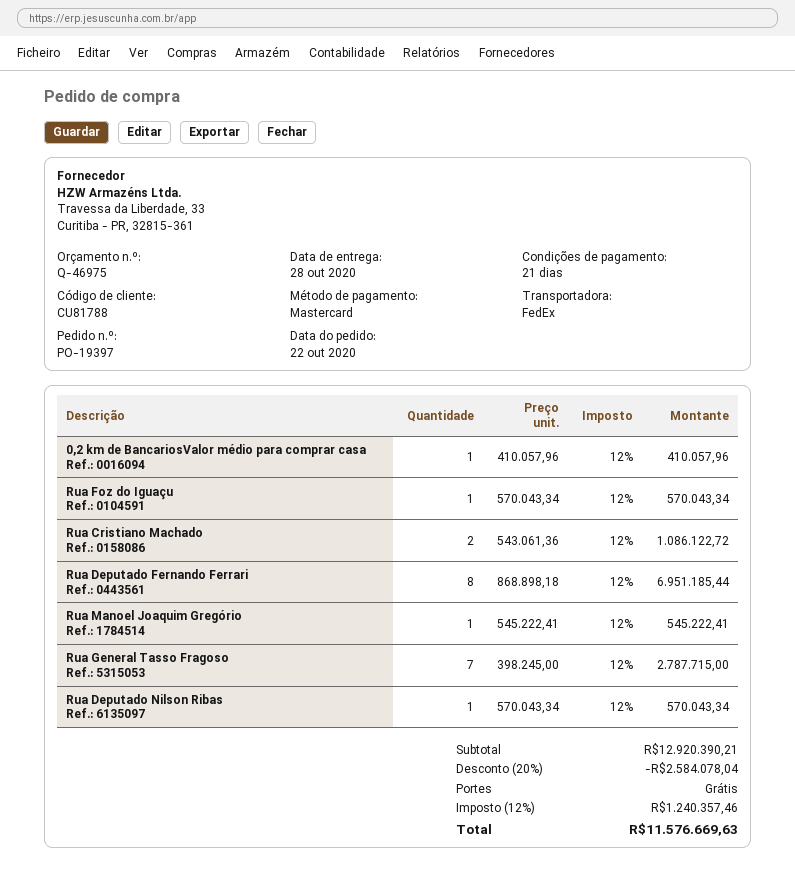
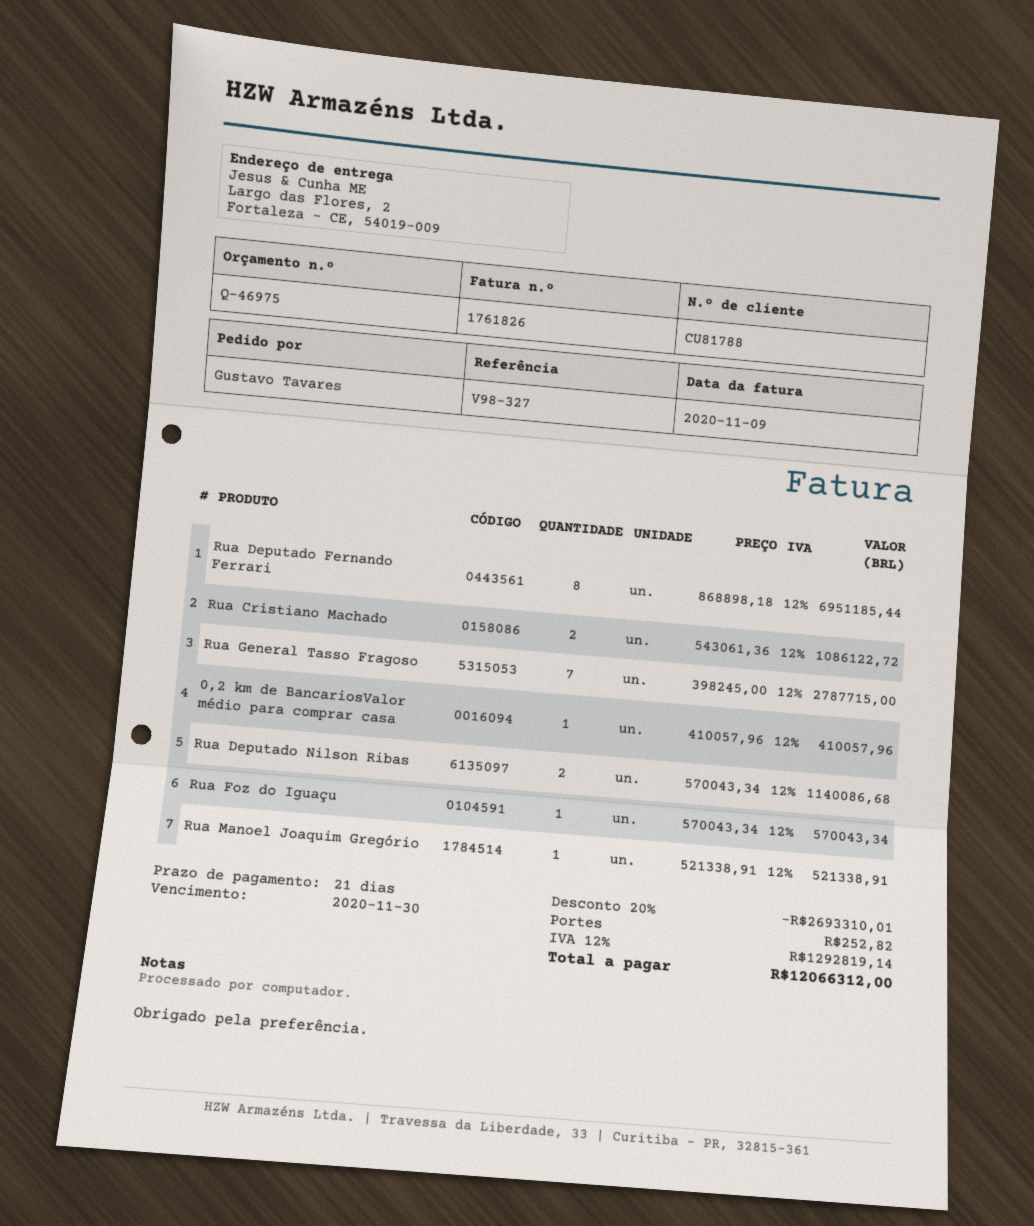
Rua Manoel Joaquim Gregório: 1 x 545222.41 = 545222.41 -> 1 x 521338.91 = 521338.91
Rua Deputado Nilson Ribas: 1 x 570043.34 = 570043.34 -> 2 x 570043.34 = 1140086.68
discount: 20% = 2584078.04 -> 20% = 2693310.01
shipping: 0.00 -> 252.82
tax: 12% = 1240357.46 -> 12% = 1292819.14
total: 11576669.63 -> 12066312.00

